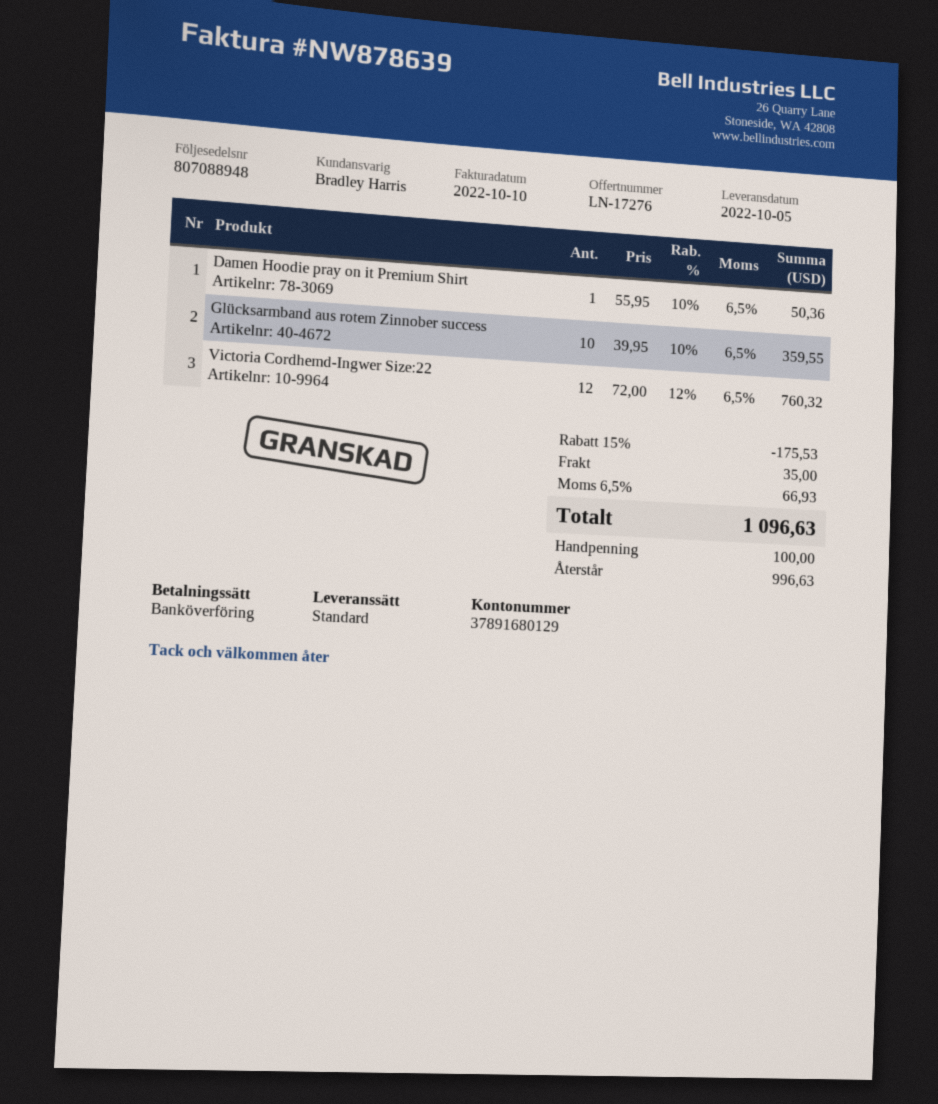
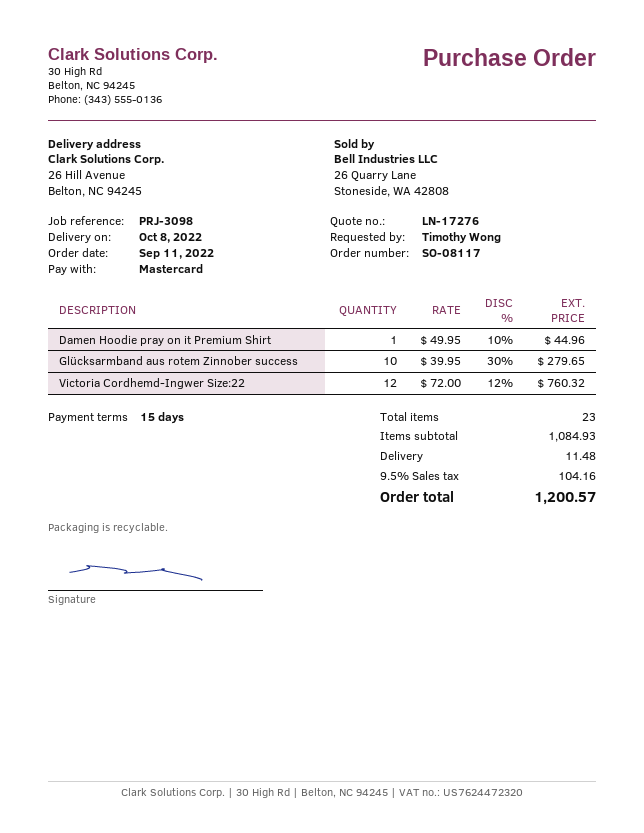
delivery date: 2022-10-05 -> 2022-10-08
payment method: bank transfer -> Mastercard
Damen Hoodie pray on it Premium Shirt: 1 x 55.95 - 10% = 50.36 -> 1 x 49.95 - 10% = 44.96
Glücksarmband aus rotem Zinnober success: 10 x 39.95 - 10% = 359.55 -> 10 x 39.95 - 30% = 279.65
discount: 15% = 175.53 -> none
shipping: 35.00 -> 11.48
tax: 6.5% = 66.93 -> 9.5% = 104.16
total: 1096.63 -> 1200.57

